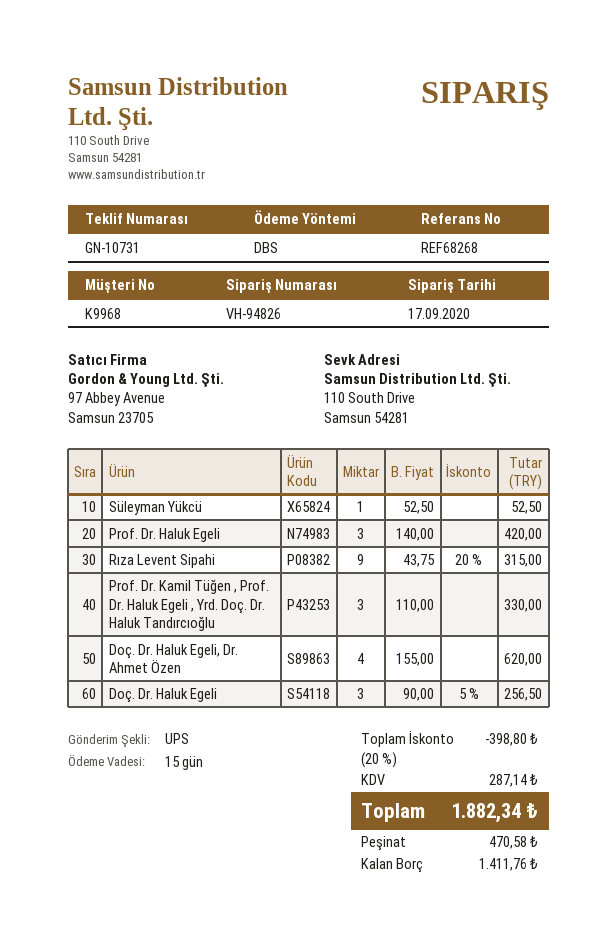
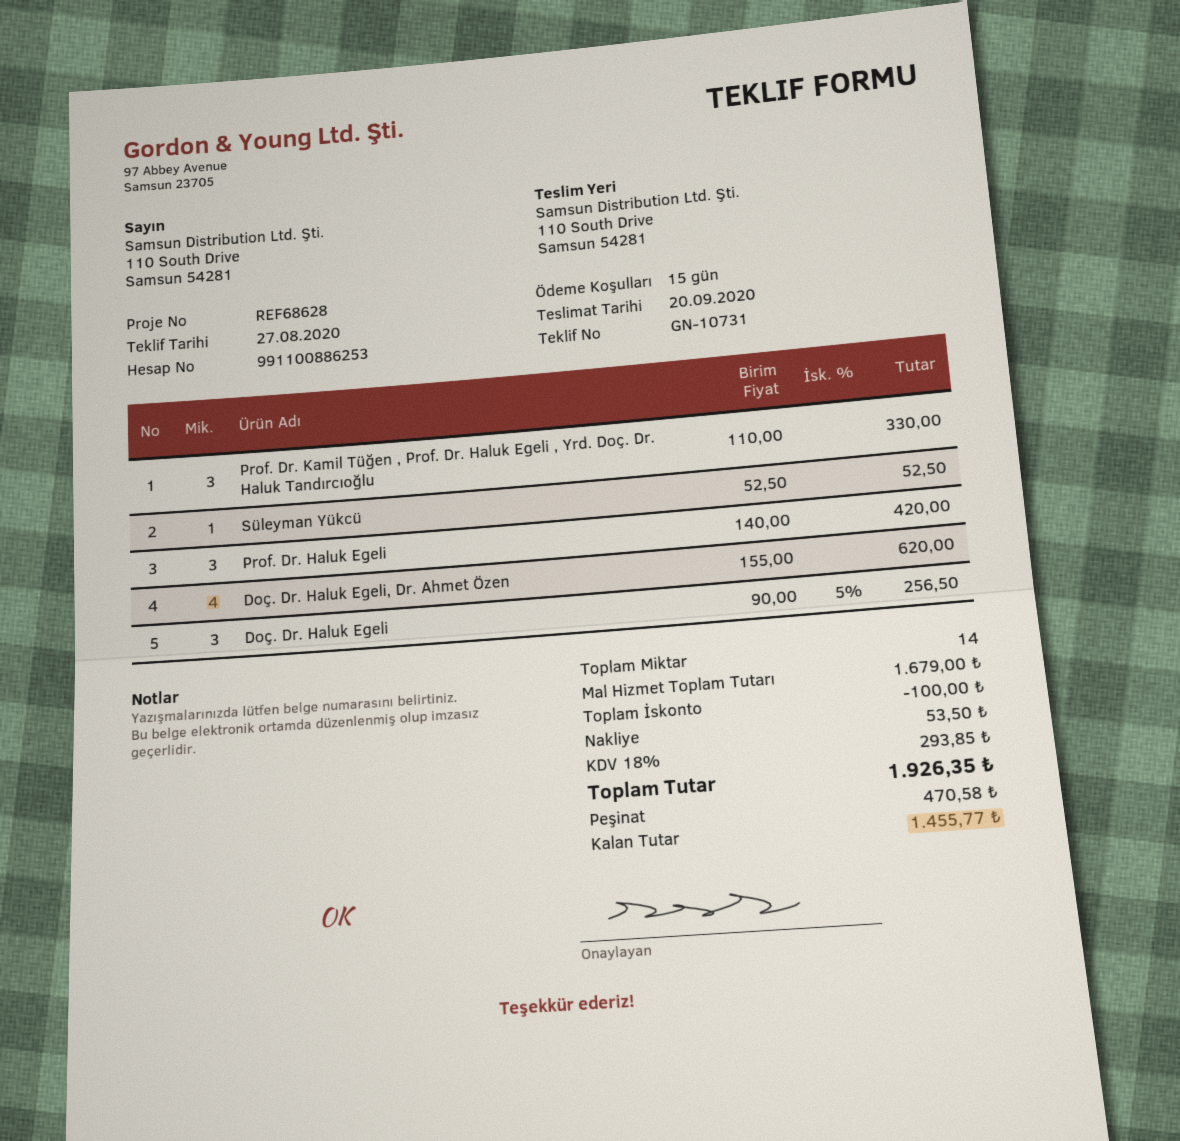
reference: REF68268 -> REF68628
Rıza Levent Sipahi: 9 x 43.75 - 20% = 315.00 -> none
discount: 398.80 -> 100.00
shipping: none -> 53.50
tax: 287.14 -> 293.85
total: 1882.34 -> 1926.35
balance: 1411.76 -> 1455.77

